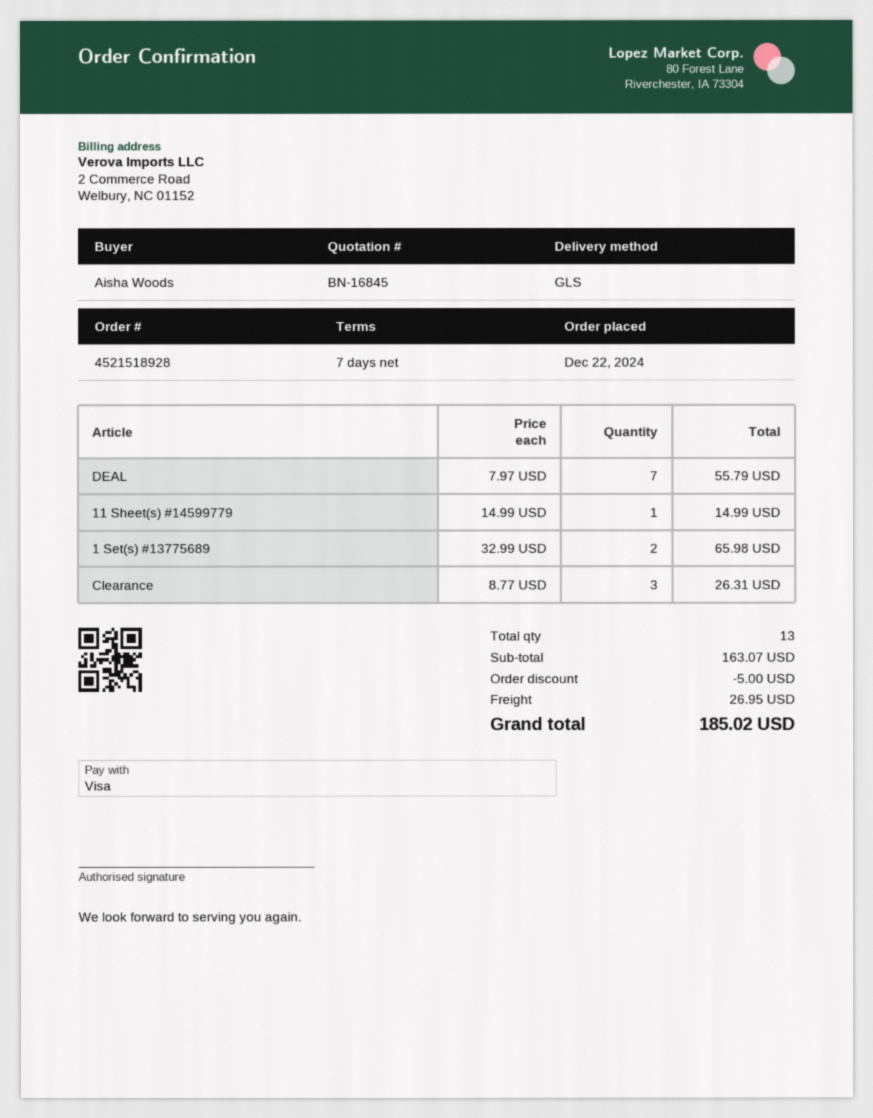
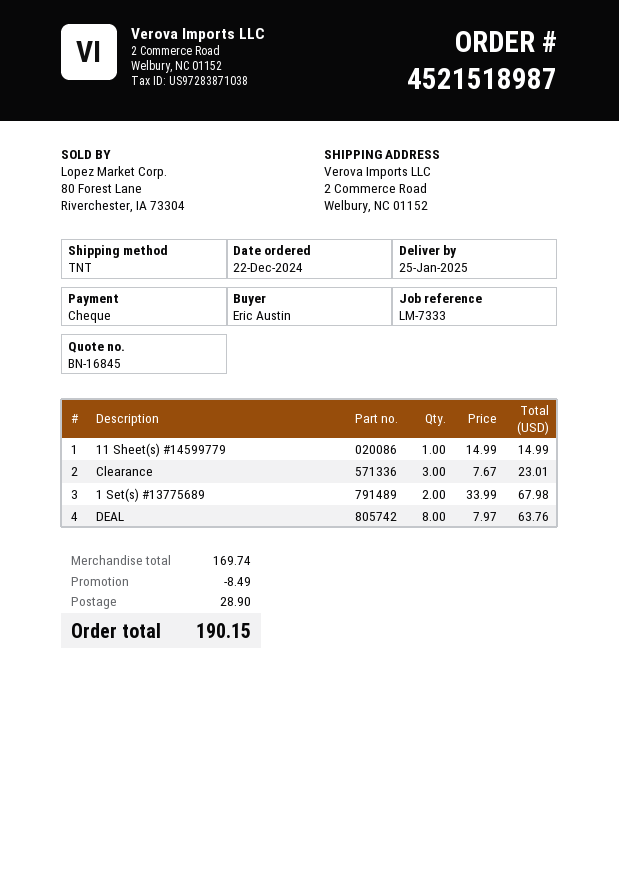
order number: 4521518928 -> 4521518987
ordered by: Aisha Woods -> Eric Austin
payment method: Visa -> cheque
shipping method: GLS -> TNT
DEAL: 7 x 7.97 = 55.79 -> 8 x 7.97 = 63.76
1 Set(s) #13775689: 2 x 32.99 = 65.98 -> 2 x 33.99 = 67.98
Clearance: 3 x 8.77 = 26.31 -> 3 x 7.67 = 23.01
subtotal: 163.07 -> 169.74
discount: 5.00 -> 8.49
shipping: 26.95 -> 28.90
total: 185.02 -> 190.15

